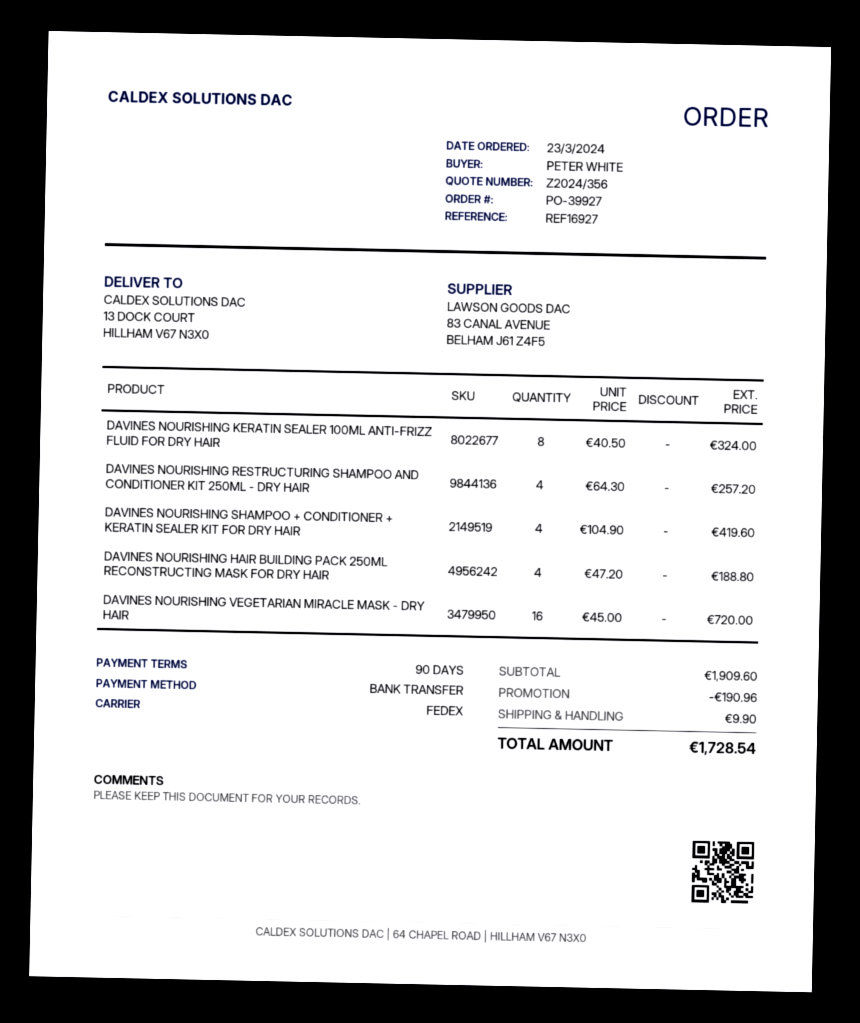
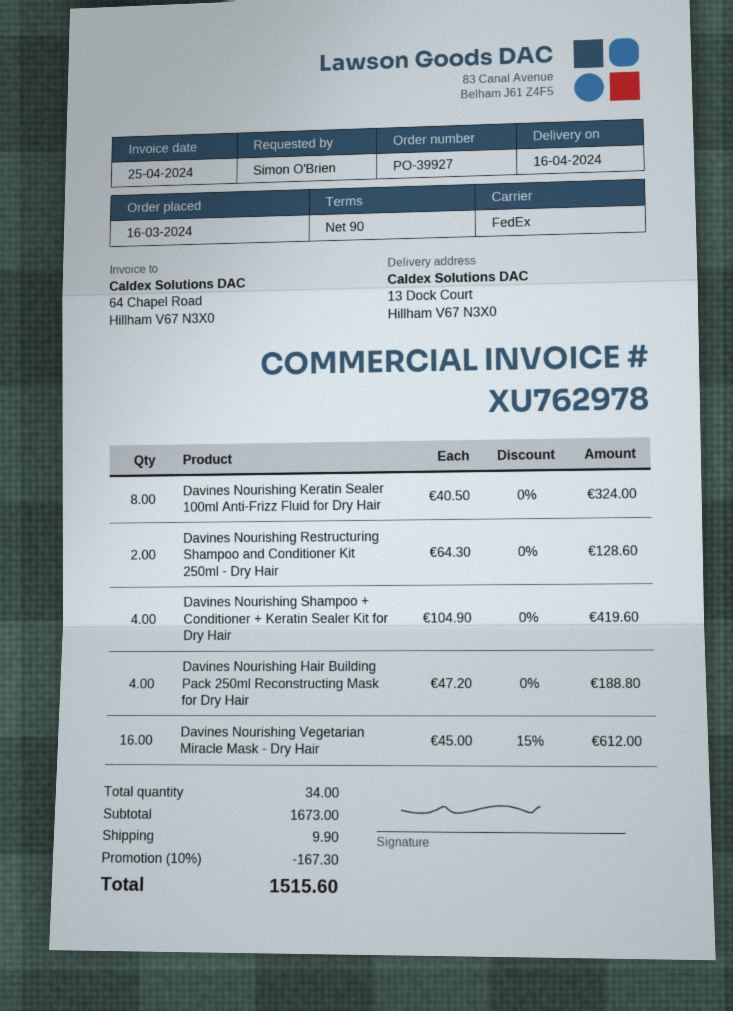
order date: 2024-03-23 -> 2024-03-16
ordered by: PETER WHITE -> Simon O'Brien
DAVINES NOURISHING RESTRUCTURING SHAMPOO AND CONDITIONER KIT 250ML - DRY HAIR: 4 x 64.30 = 257.20 -> 2 x 64.30 = 128.60
DAVINES NOURISHING VEGETARIAN MIRACLE MASK - DRY HAIR: 16 x 45.00 = 720.00 -> 16 x 45.00 - 15% = 612.00
subtotal: 1909.60 -> 1673.00
discount: 190.96 -> 167.30
total: 1728.54 -> 1515.60

